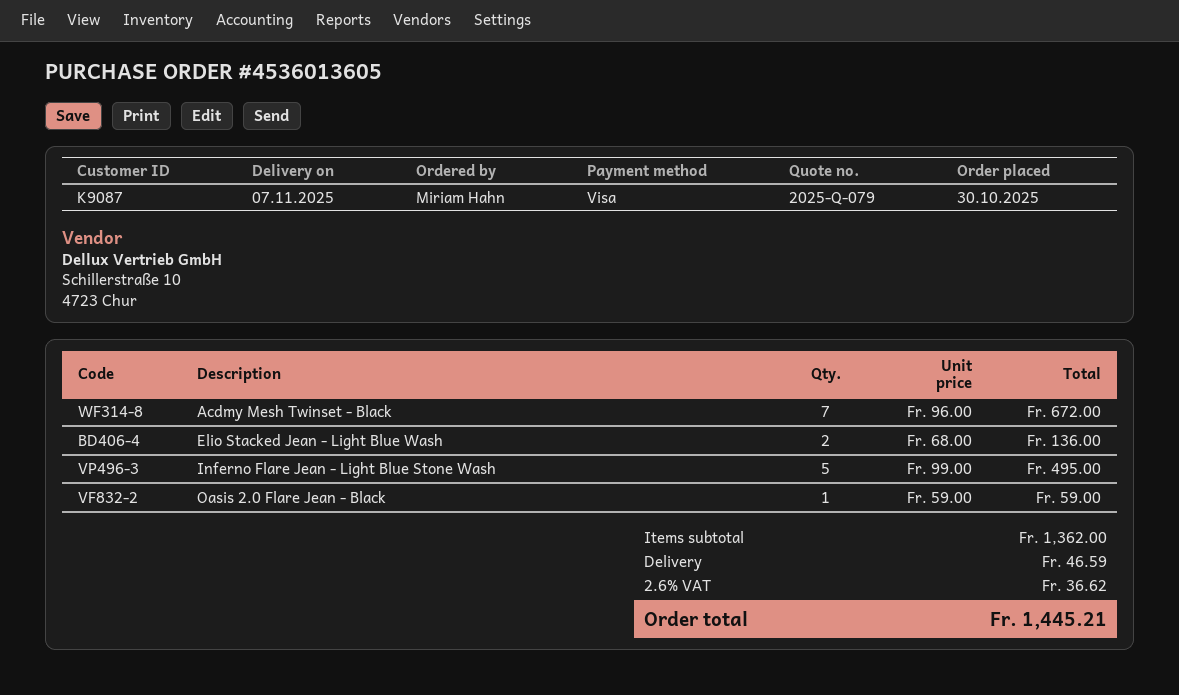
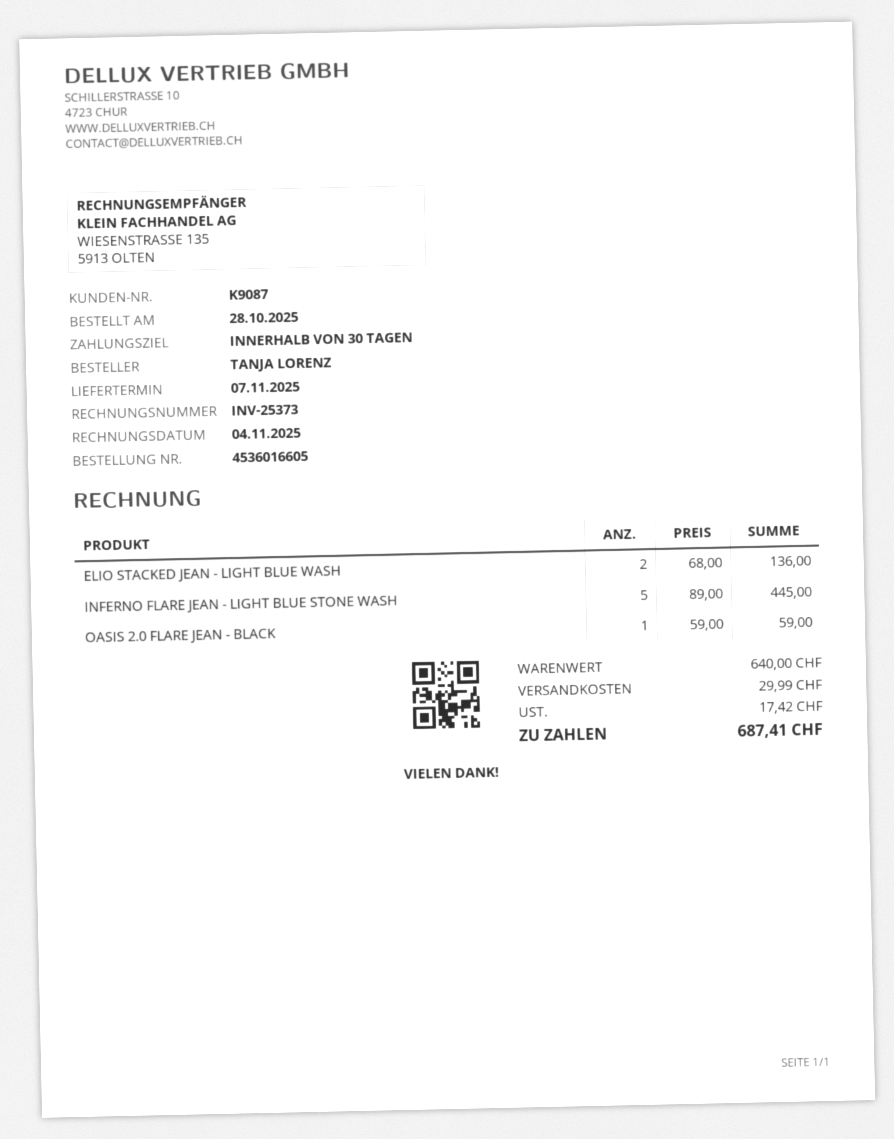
order number: 4536013605 -> 4536016605
order date: 2025-10-30 -> 2025-10-28
ordered by: Miriam Hahn -> TANJA LORENZ
Acdmy Mesh Twinset - Black: 7 x 96.00 = 672.00 -> none
Inferno Flare Jean - Light Blue Stone Wash: 5 x 99.00 = 495.00 -> 5 x 89.00 = 445.00
subtotal: 1362.00 -> 640.00
shipping: 46.59 -> 29.99
tax: 36.62 -> 17.42
total: 1445.21 -> 687.41

